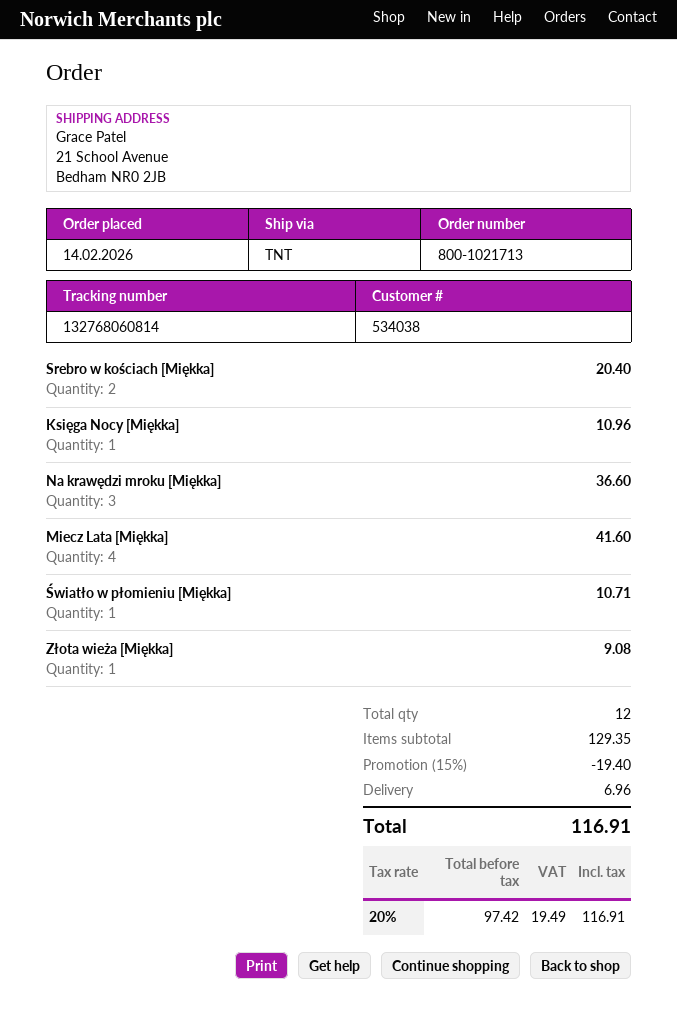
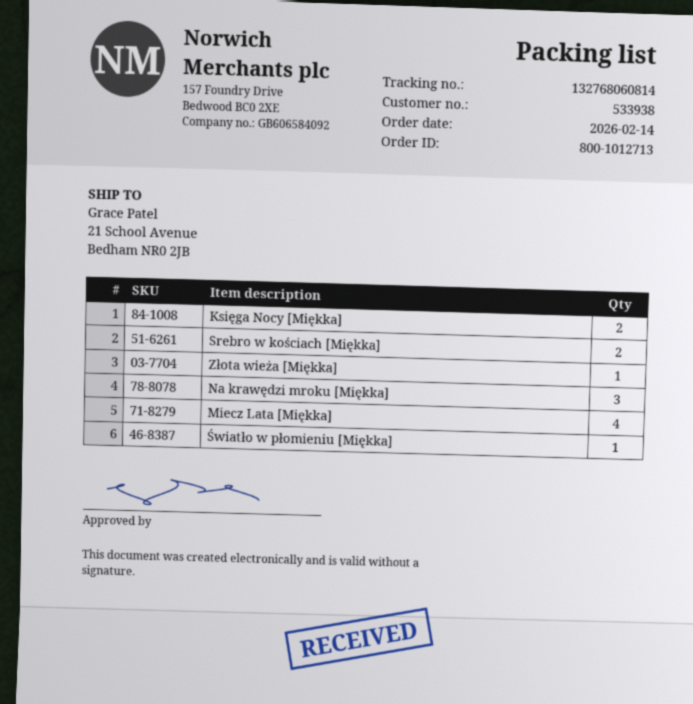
order number: 800-1021713 -> 800-1012713
customer number: 534038 -> 533938
Księga Nocy [Miękka]: 1 -> 2

